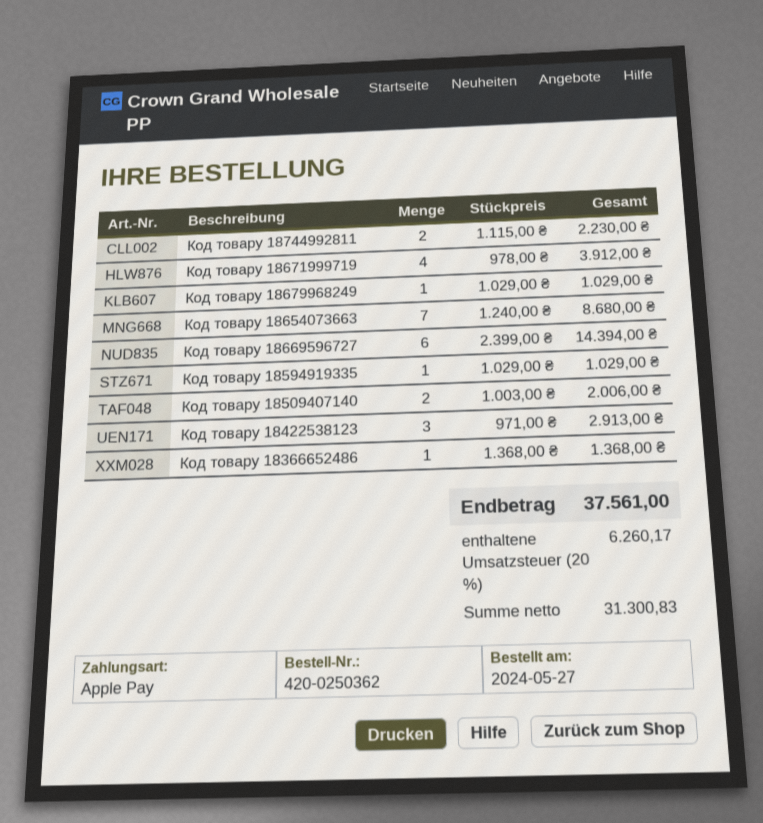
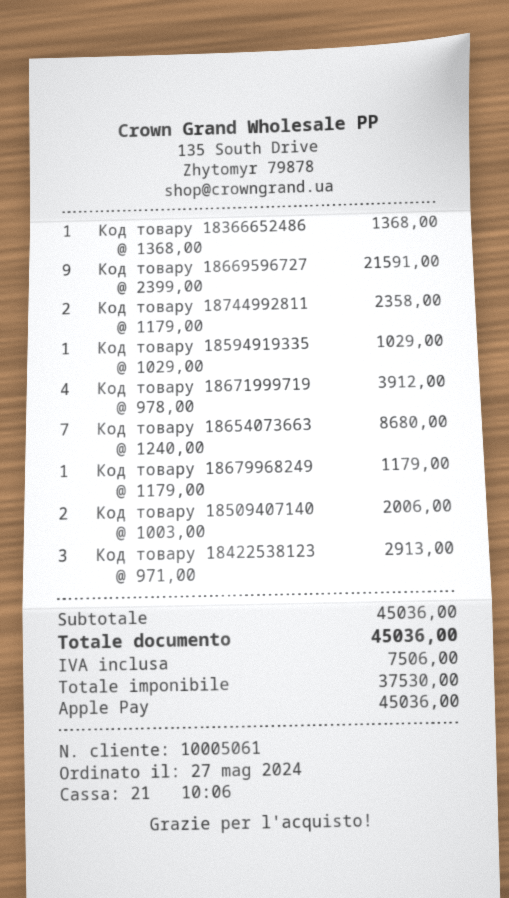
Код товару 18744992811: 2 x 1115.00 = 2230.00 -> 2 x 1179.00 = 2358.00
Код товару 18679968249: 1 x 1029.00 = 1029.00 -> 1 x 1179.00 = 1179.00
Код товару 18669596727: 6 x 2399.00 = 14394.00 -> 9 x 2399.00 = 21591.00
net: 31300.83 -> 37530.00
tax: 6260.17 -> 7506.00
total: 37561.00 -> 45036.00

